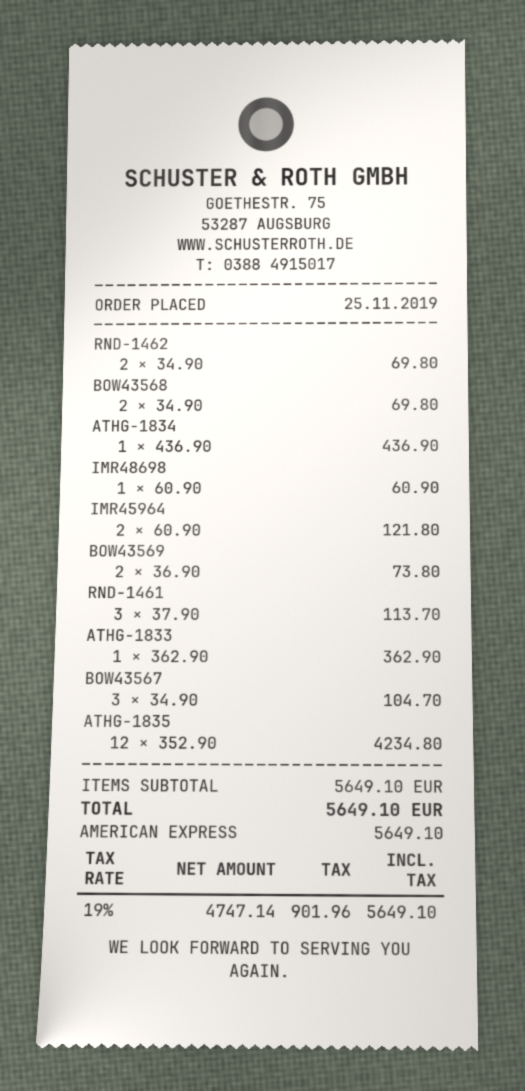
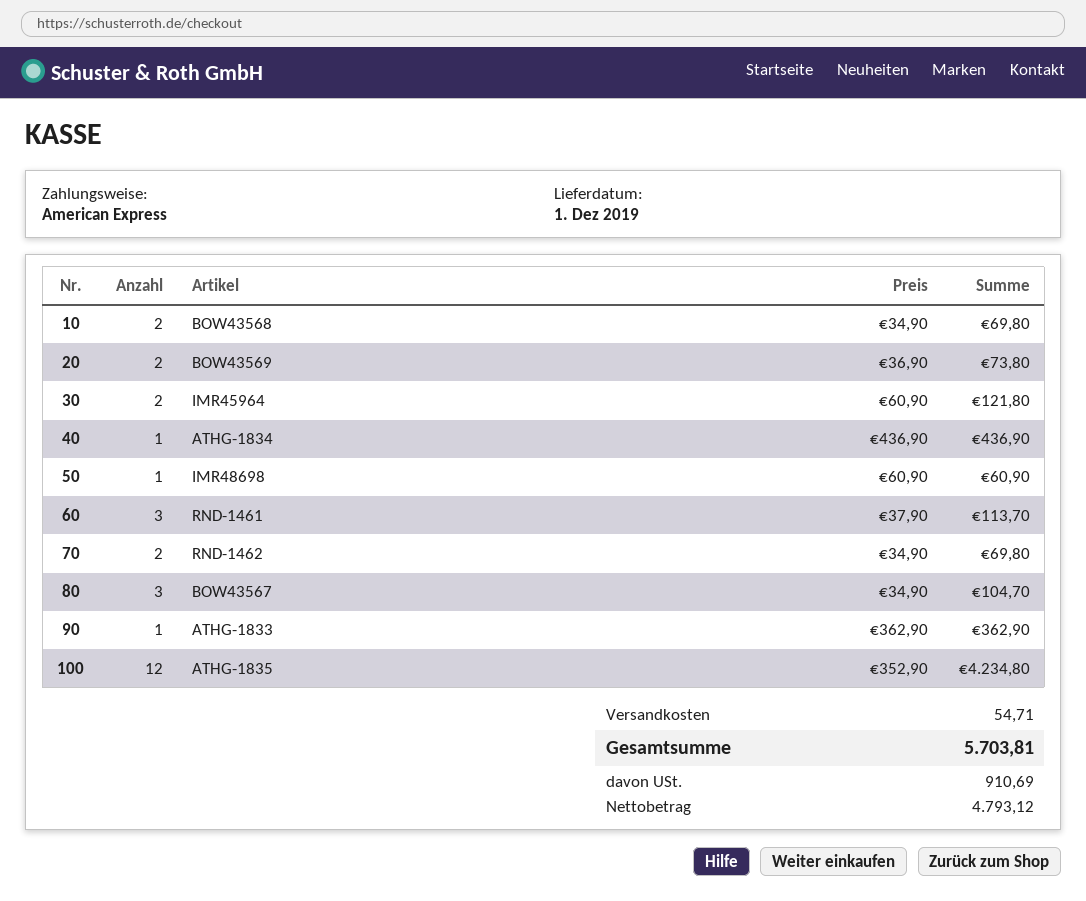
shipping: none -> 54.71
net: 4747.14 -> 4793.12
tax: 901.96 -> 910.69
total: 5649.10 -> 5703.81

